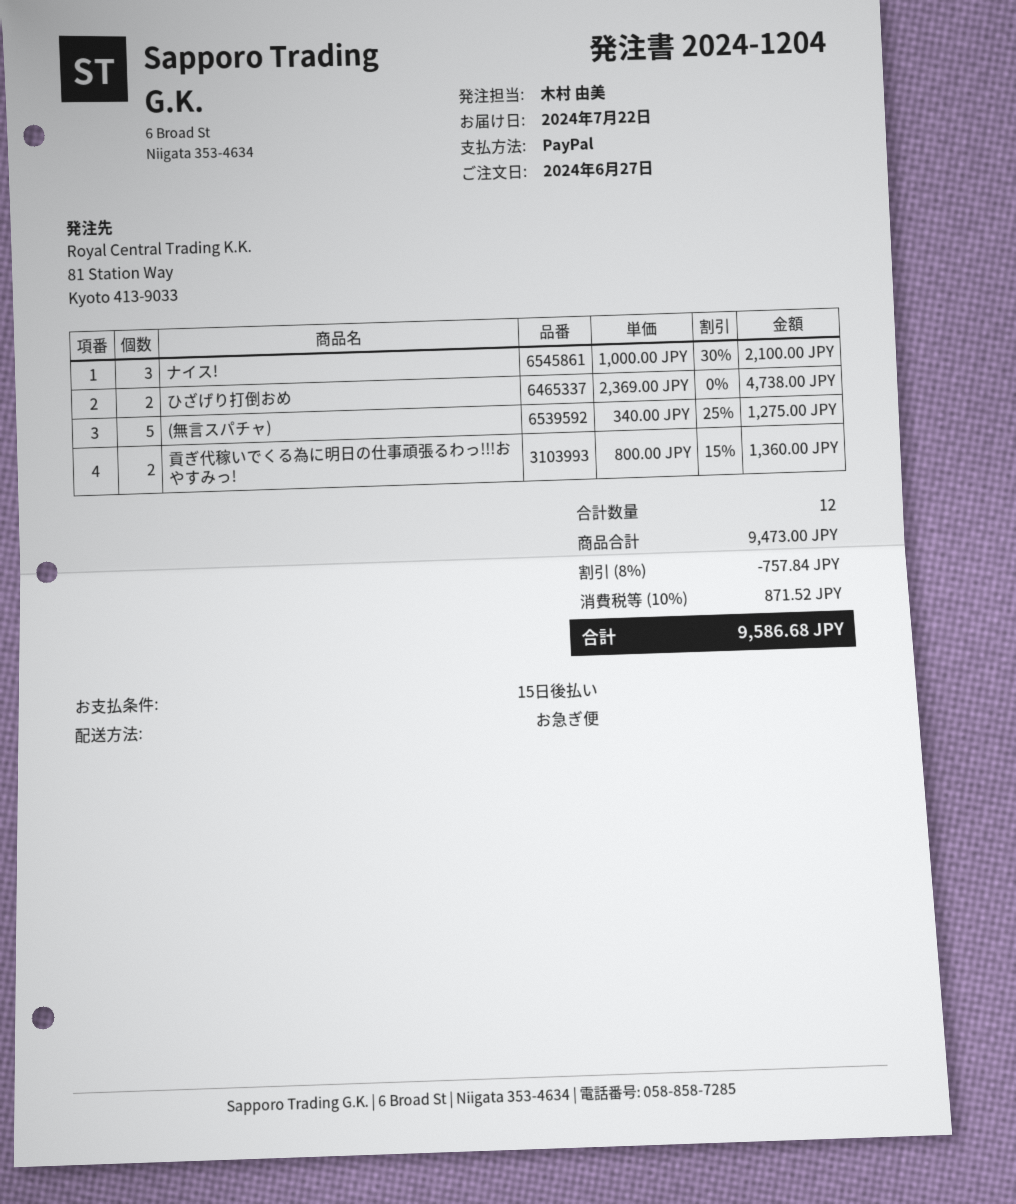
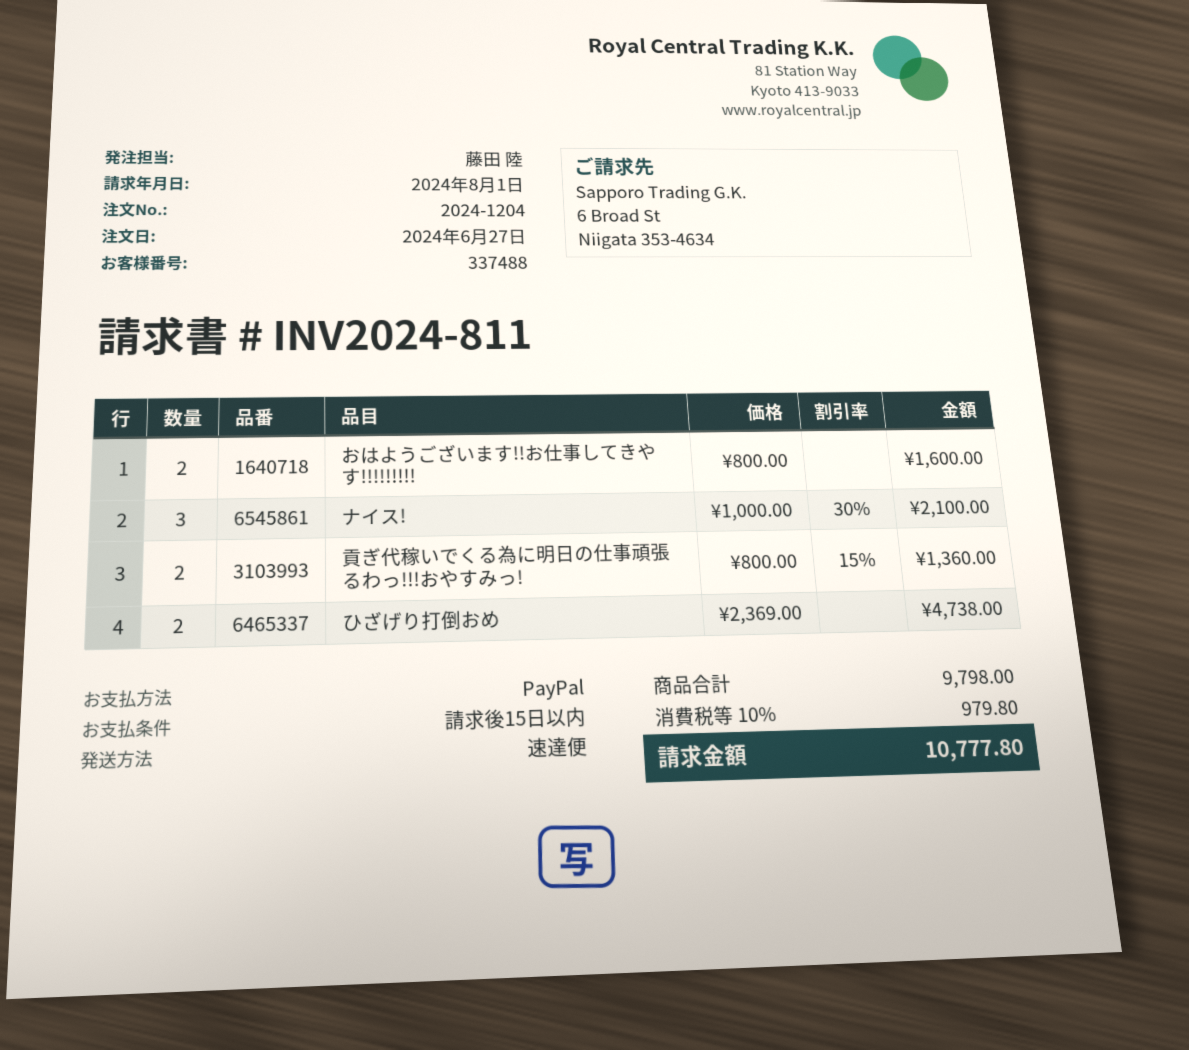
ordered by: 木村 由美 -> 藤田 陸
(無言スパチャ): 5 x 340.00 - 25% = 1275.00 -> none
おはようございます!!お仕事してきやす!!!!!!!!!: none -> 2 x 800.00 = 1600.00
subtotal: 9473.00 -> 9798.00
discount: 8% = 757.84 -> none
tax: 10% = 871.52 -> 10% = 979.80
total: 9586.68 -> 10777.80

